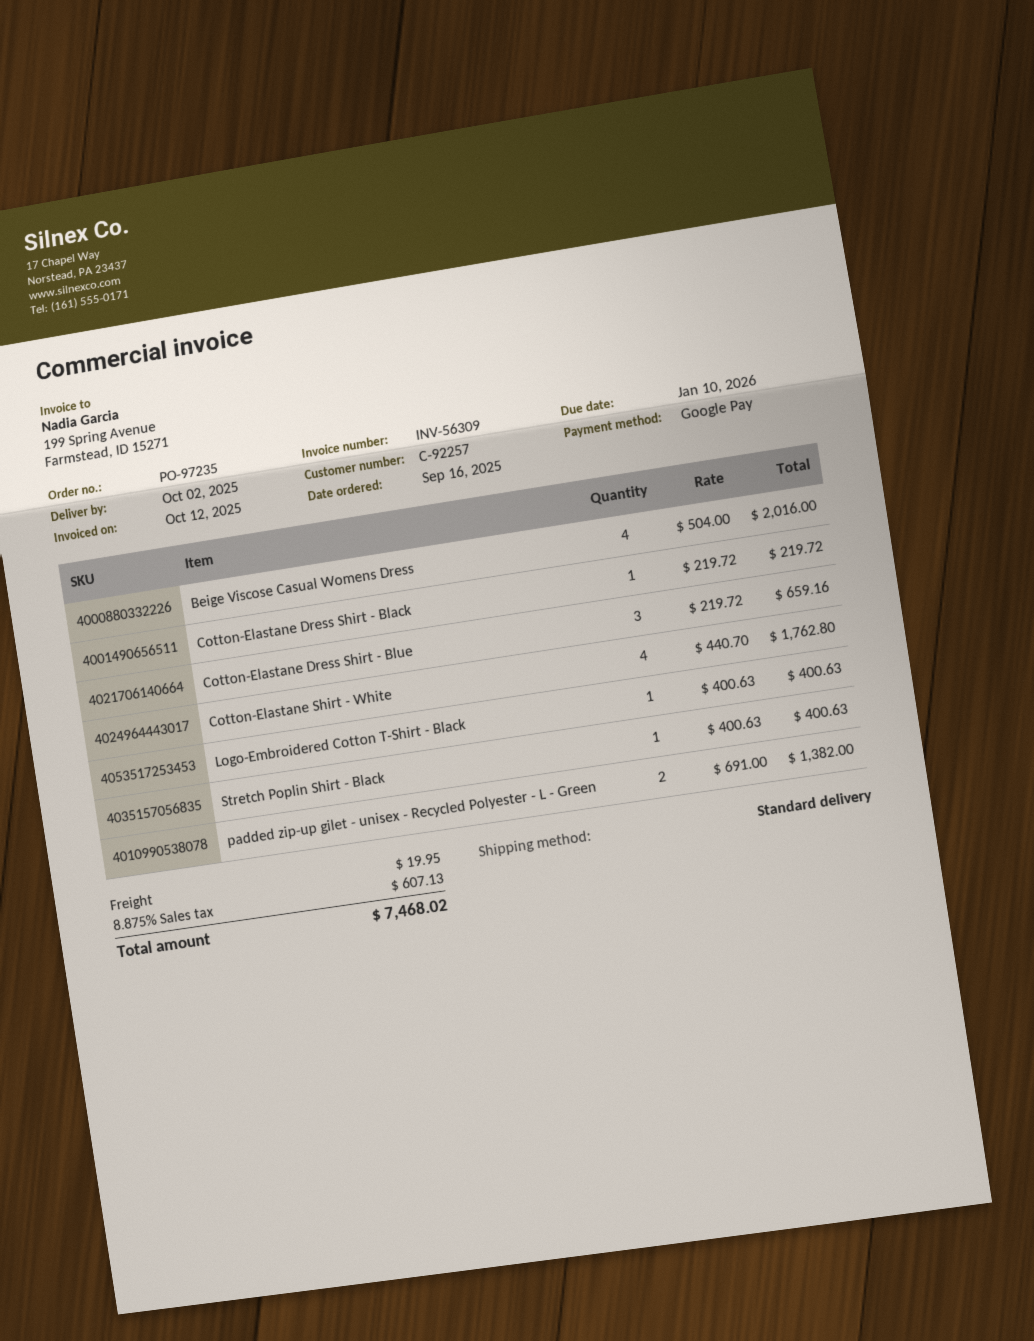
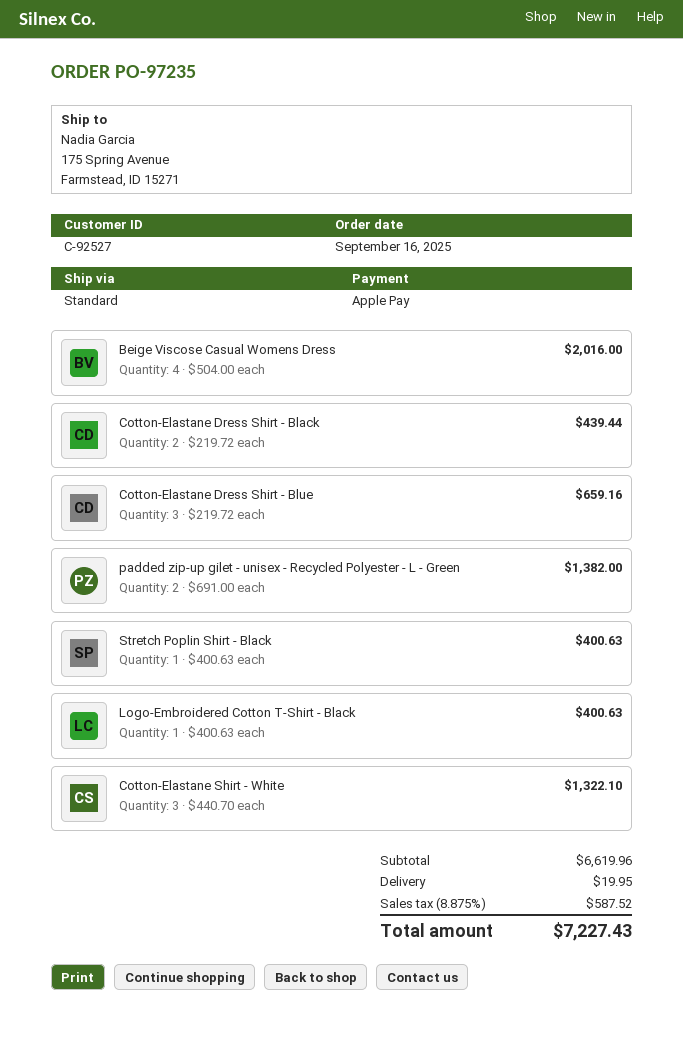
customer number: C-92257 -> C-92527
payment method: Google Pay -> Apple Pay
Cotton-Elastane Dress Shirt - Black: 1 x 219.72 = 219.72 -> 2 x 219.72 = 439.44
Cotton-Elastane Shirt - White: 4 x 440.70 = 1762.80 -> 3 x 440.70 = 1322.10
tax: 8.875% = 607.13 -> 8.875% = 587.52
total: 7468.02 -> 7227.43

